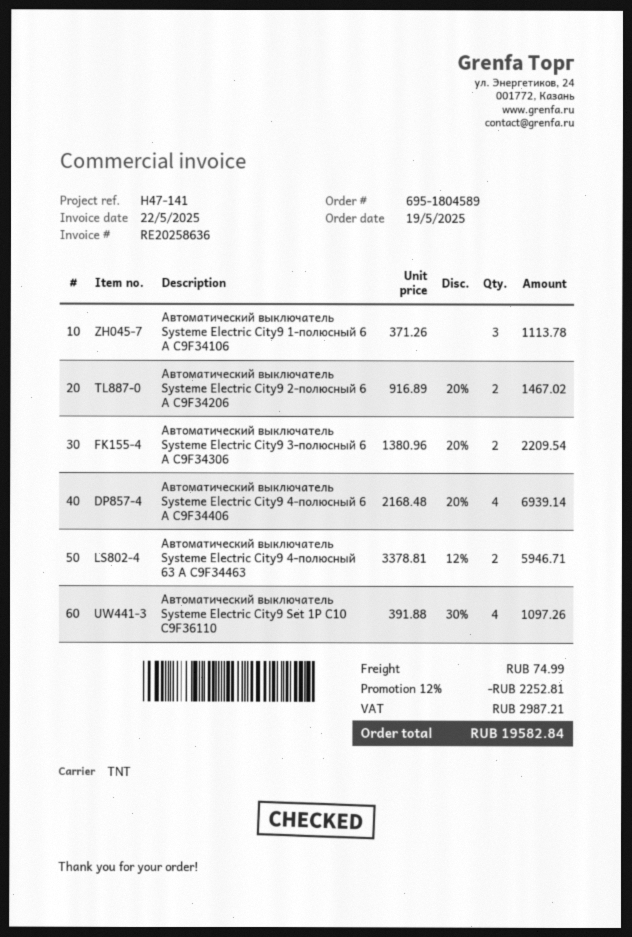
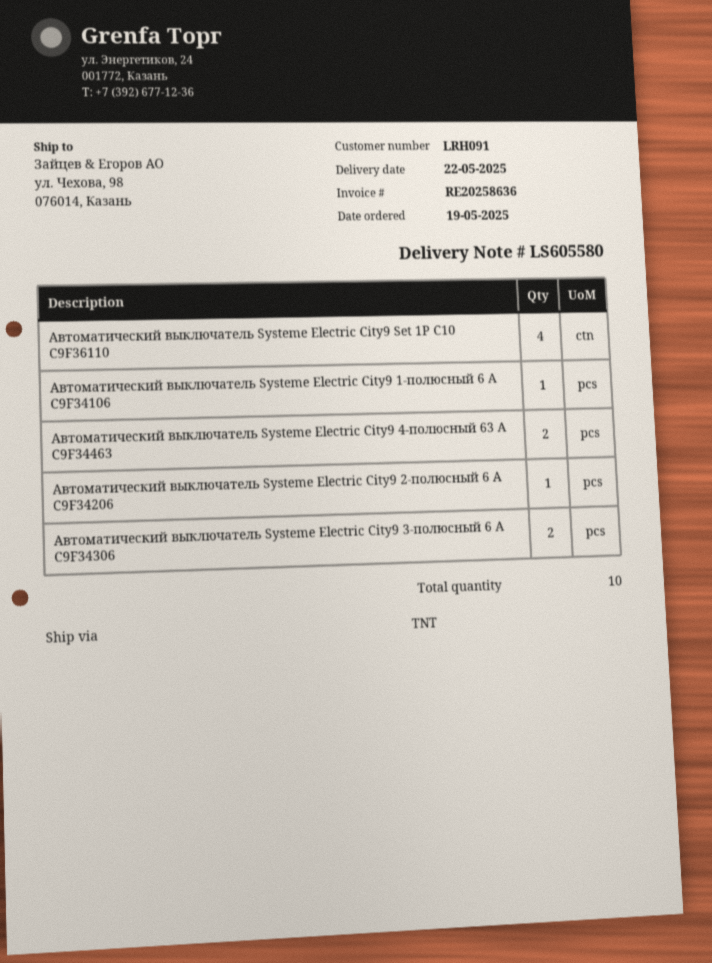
Автоматический выключатель Systeme Electric City9 1-полюсный 6 А C9F34106: 3 -> 1
Автоматический выключатель Systeme Electric City9 2-полюсный 6 А C9F34206: 2 -> 1
Автоматический выключатель Systeme Electric City9 4-полюсный 6 А C9F34406: 4 -> none

